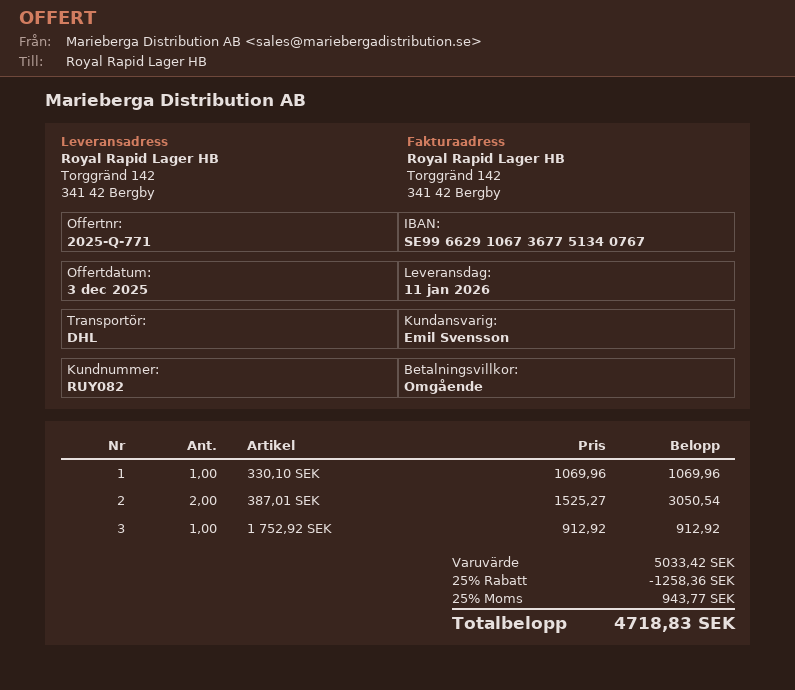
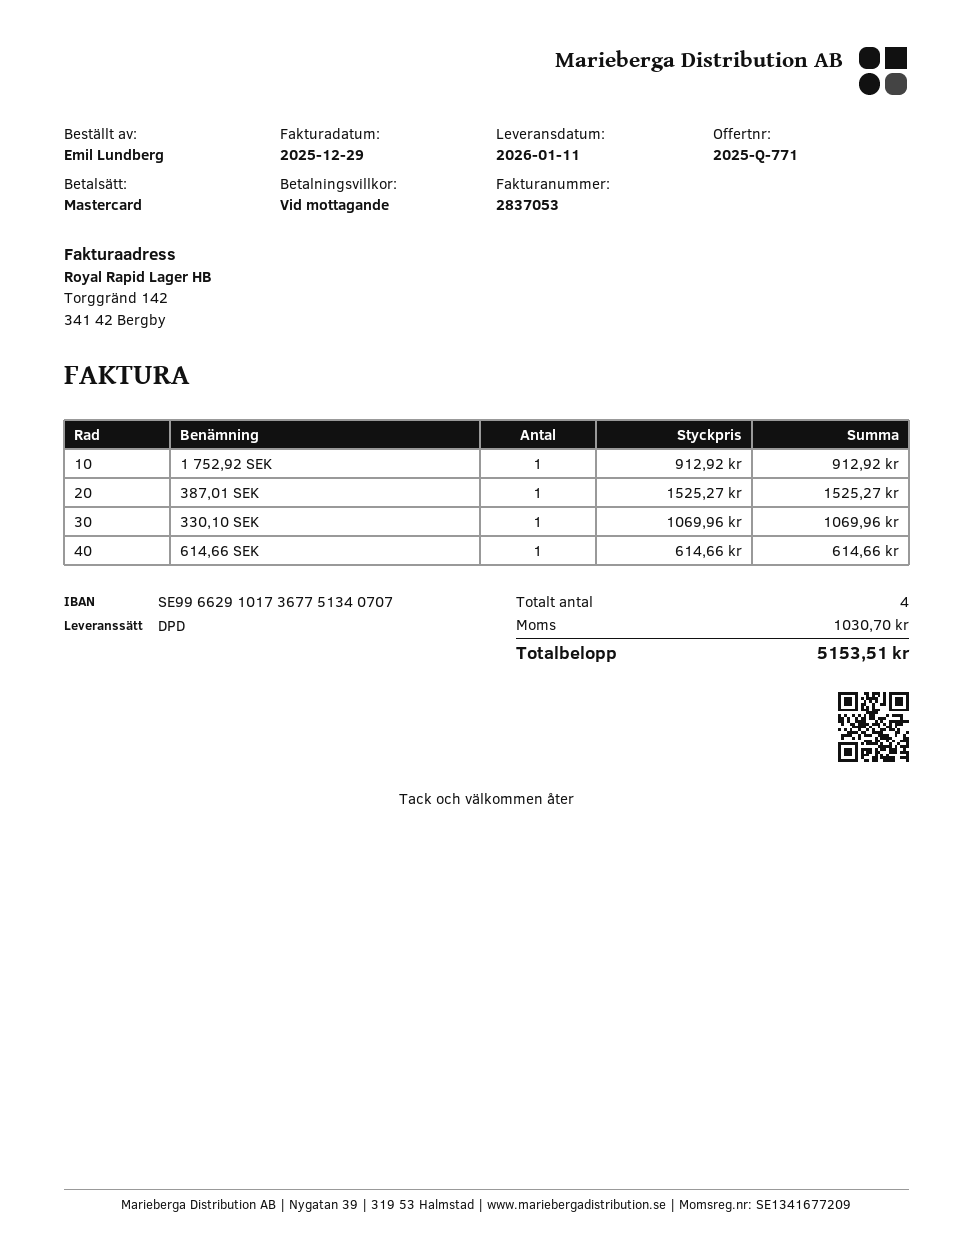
bank account: SE9966291067367751340767 -> SE9966291017367751340707
shipping method: DHL -> DPD
387,01 SEK: 2 x 1525.27 = 3050.54 -> 1 x 1525.27 = 1525.27
614,66 SEK: none -> 1 x 614.66 = 614.66
discount: 25% = 1258.36 -> none
tax: 943.77 -> 1030.70
total: 4718.83 -> 5153.51

